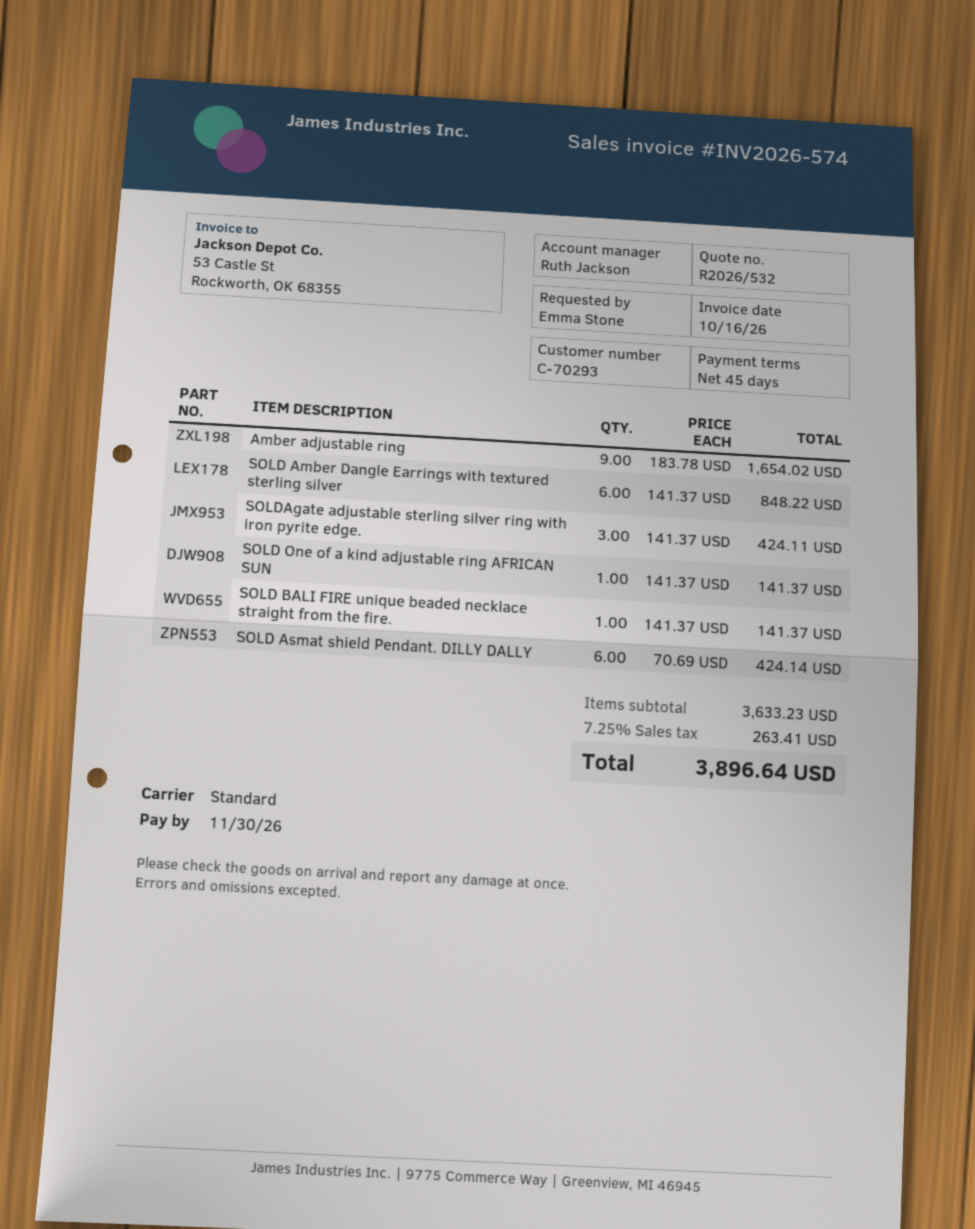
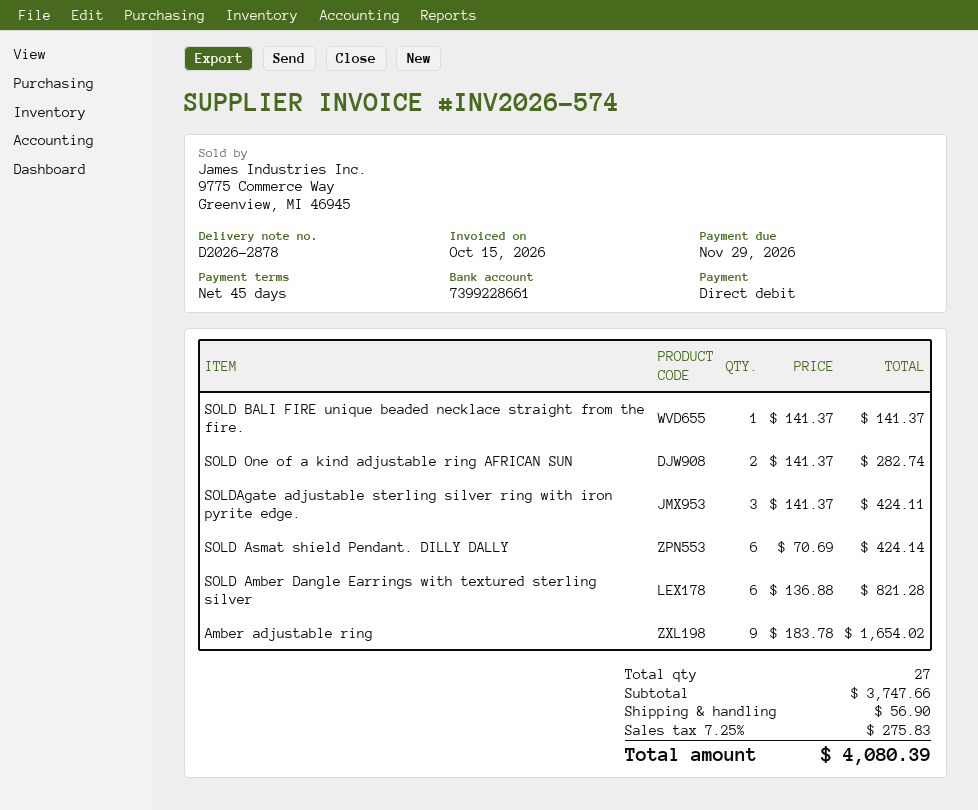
invoice date: 2026-10-16 -> 2026-10-15
due date: 2026-11-30 -> 2026-11-29
SOLD Amber Dangle Earrings with textured sterling silver: 6 x 141.37 = 848.22 -> 6 x 136.88 = 821.28
SOLD One of a kind adjustable ring AFRICAN SUN: 1 x 141.37 = 141.37 -> 2 x 141.37 = 282.74
subtotal: 3633.23 -> 3747.66
shipping: none -> 56.90
tax: 7.25% = 263.41 -> 7.25% = 275.83
total: 3896.64 -> 4080.39

